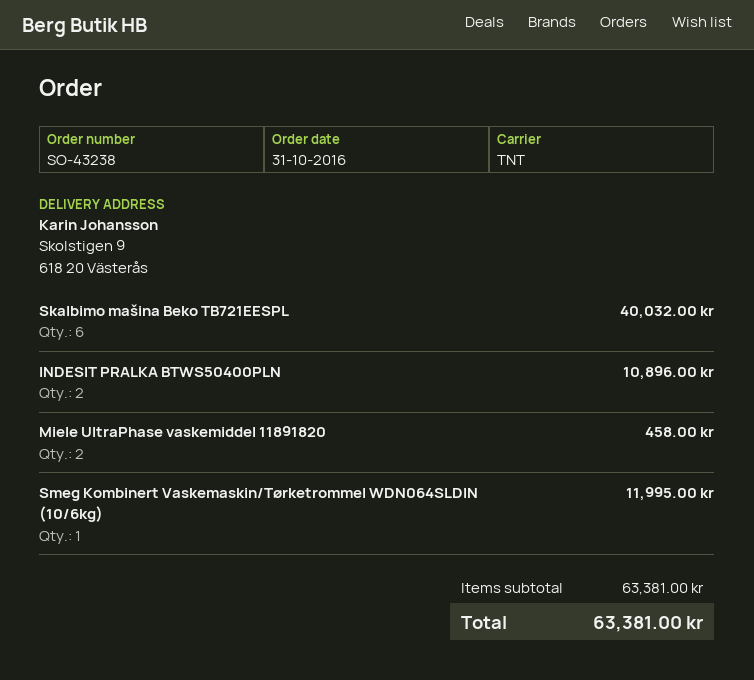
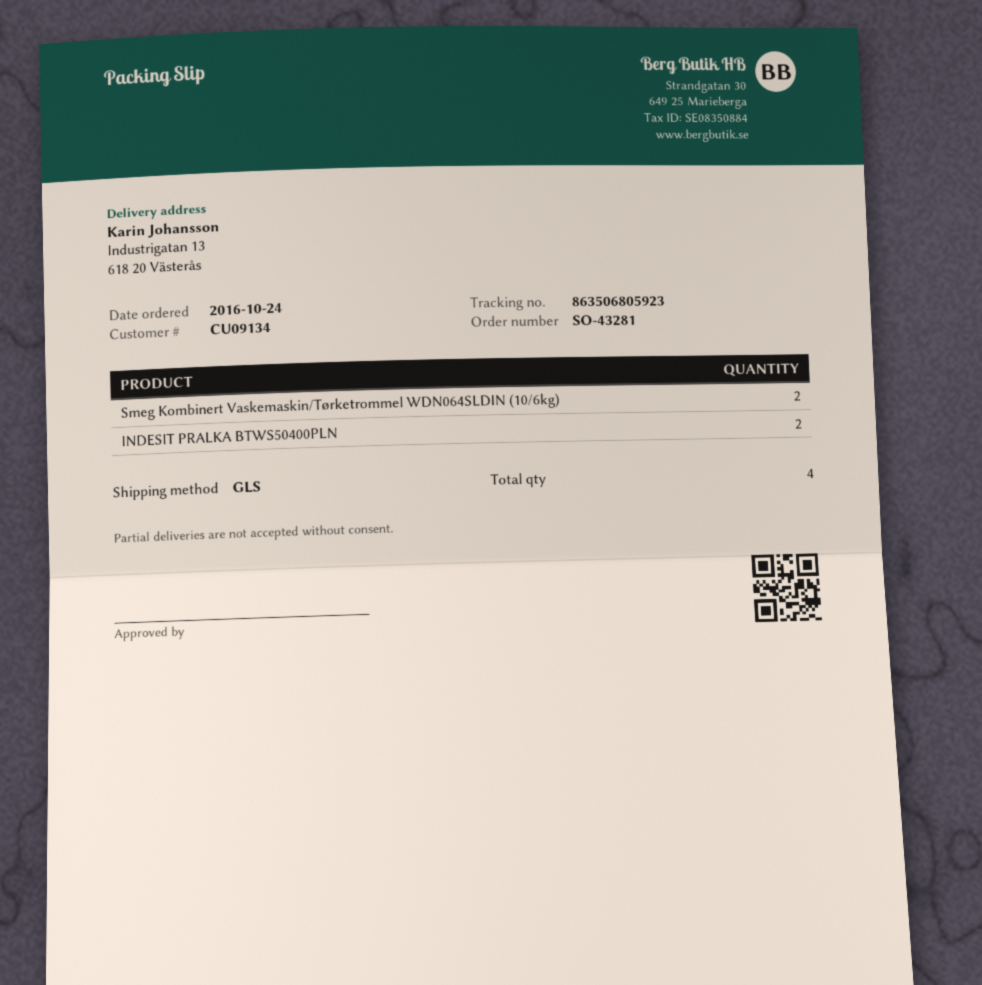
order number: SO-43238 -> SO-43281
order date: 2016-10-31 -> 2016-10-24
shipping method: TNT -> GLS
ship to: Skolstigen 9, 618 20 Västerås -> Industrigatan 13, 618 20 Västerås
Skalbimo mašina Beko TB721EESPL: 6 -> none
Miele UltraPhase vaskemiddel 11891820: 2 -> none
Smeg Kombinert Vaskemaskin/Tørketrommel WDN064SLDIN (10/6kg): 1 -> 2

